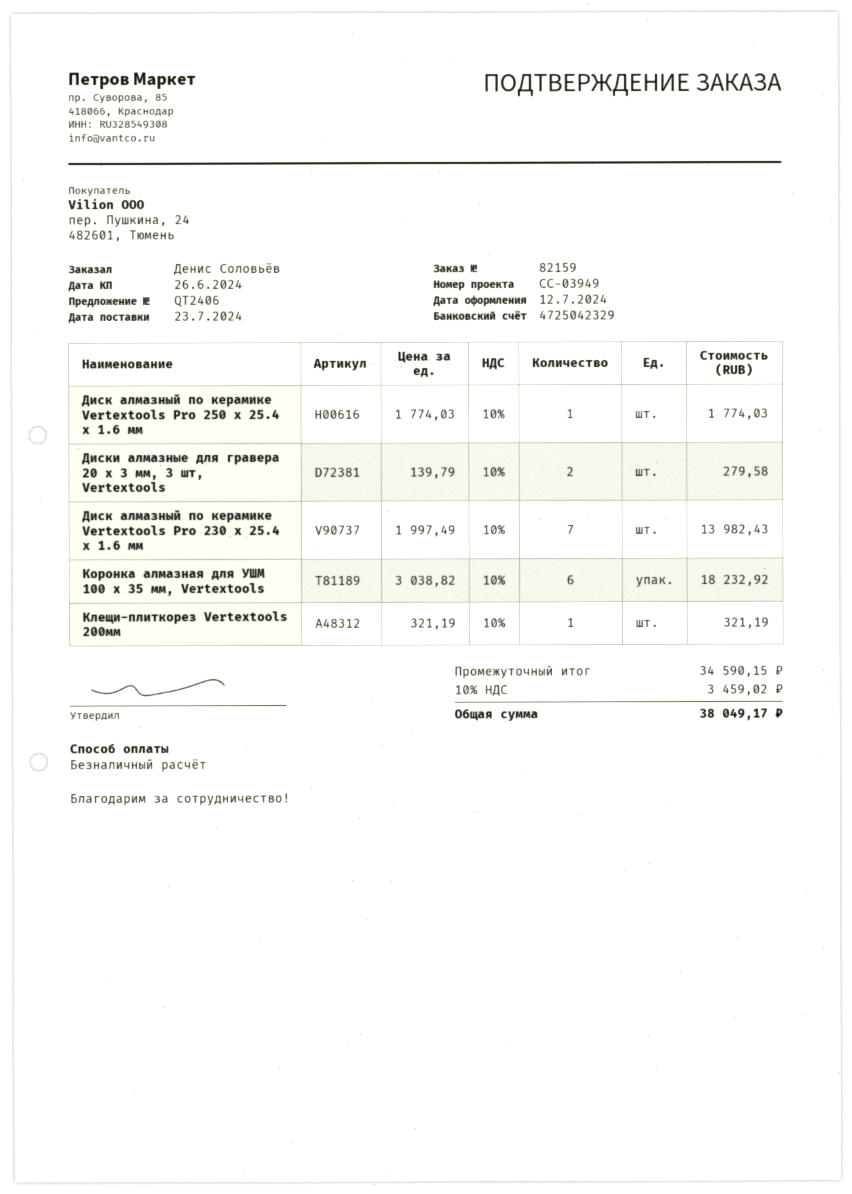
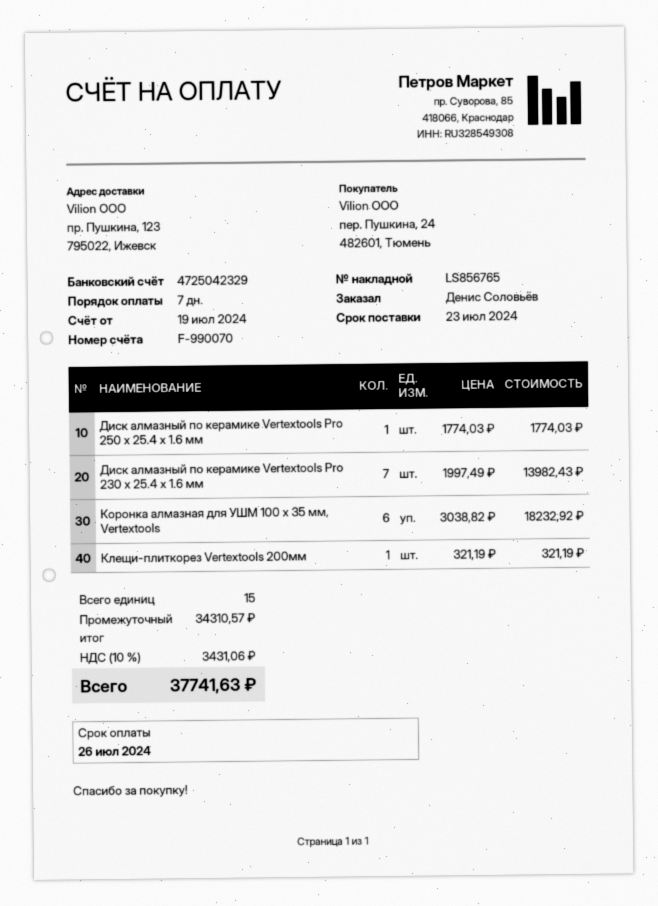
Диски алмазные для гравера 20 х 3 мм, 3 шт, Vertextools: 2 x 139.79 = 279.58 -> none
subtotal: 34590.15 -> 34310.57
tax: 10% = 3459.02 -> 10% = 3431.06
total: 38049.17 -> 37741.63

